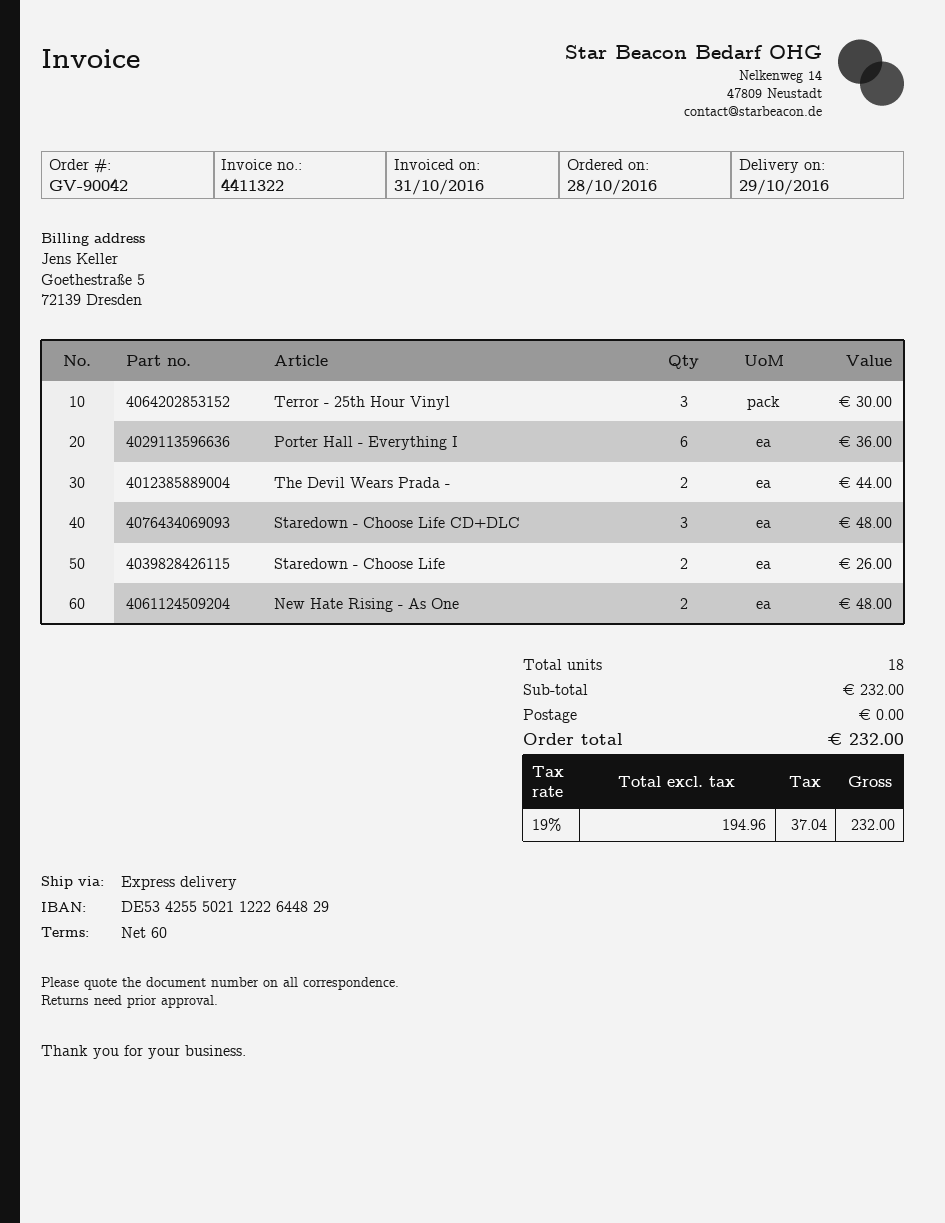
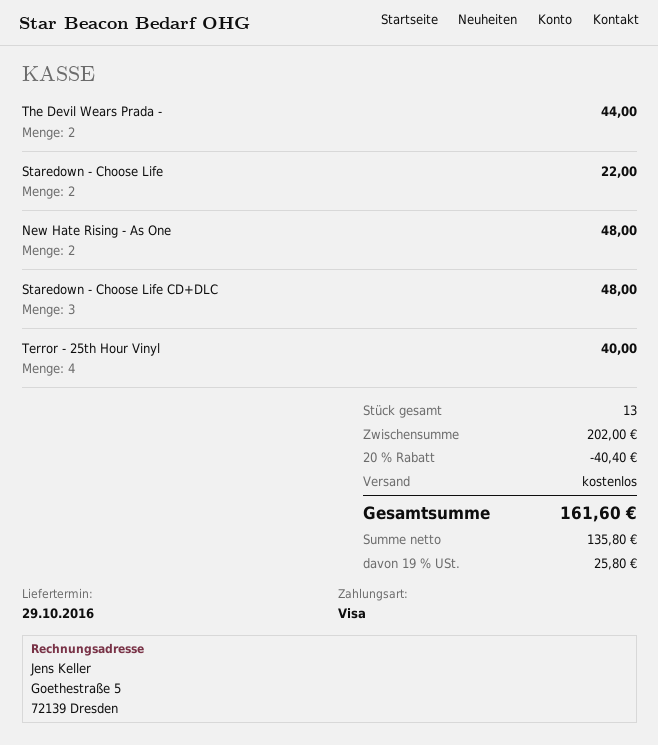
Terror - 25th Hour Vinyl: 3 for 30.00 -> 4 for 40.00
Porter Hall - Everything I: 6 for 36.00 -> none
Staredown - Choose Life: 2 for 26.00 -> 2 for 22.00
total quantity: 18 -> 13
subtotal: 232.00 -> 202.00
discount: none -> 20% = 40.40
net: 194.96 -> 135.80
tax: 19% = 37.04 -> 19% = 25.80
total: 232.00 -> 161.60

